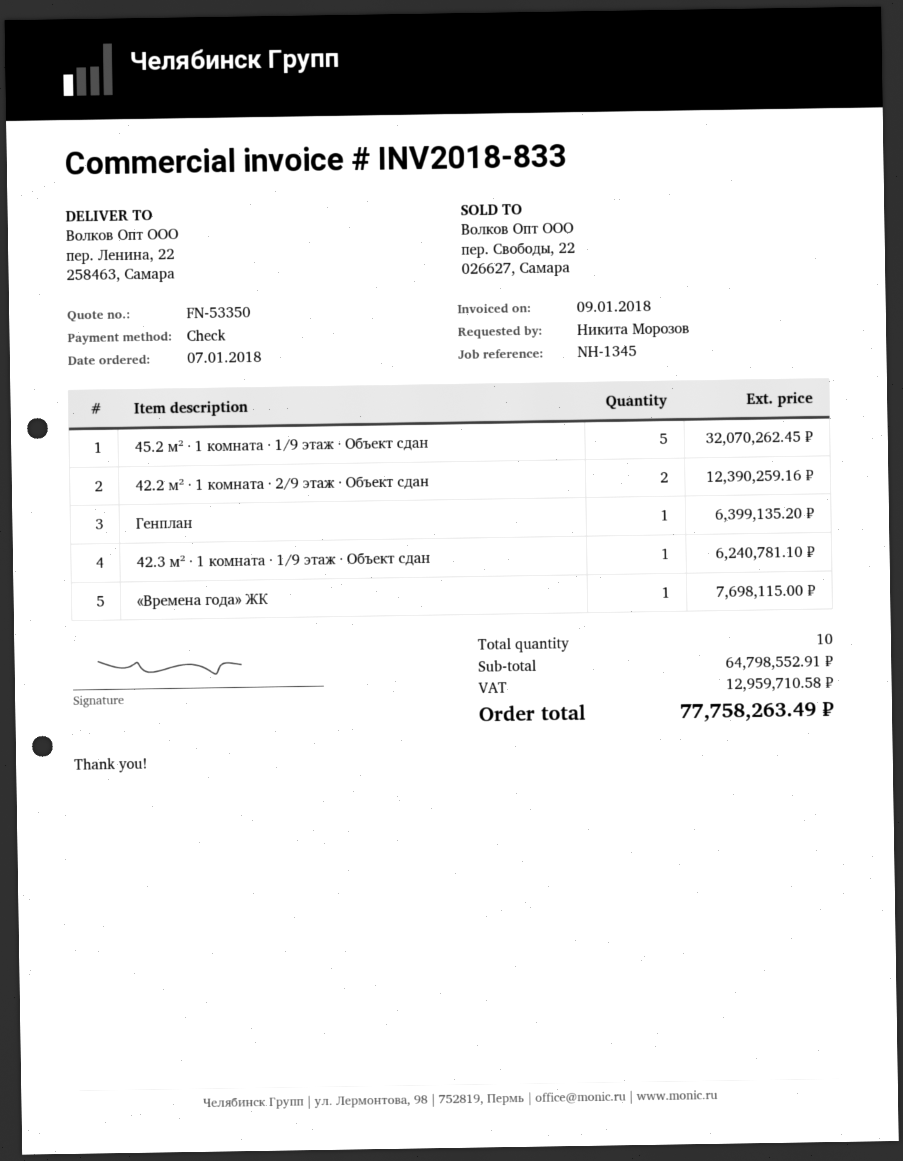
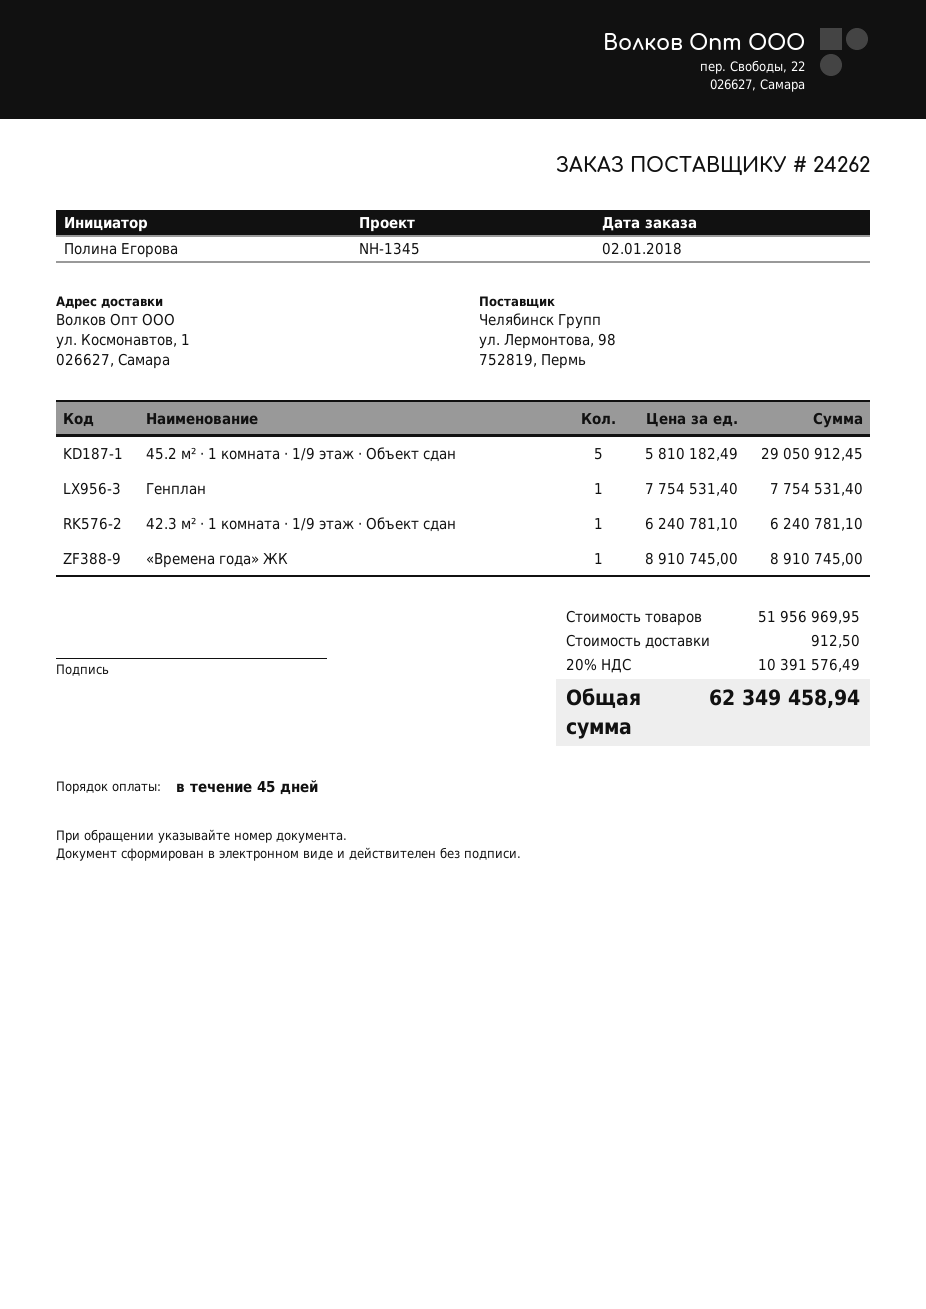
order date: 2018-01-07 -> 2018-01-02
ordered by: Никита Морозов -> Полина Егорова
ship to: пер. Ленина, 22, 258463, Самара -> ул. Космонавтов, 1, 026627, Самара
45.2 м² · 1 комната · 1/9 этаж · Объект сдан: 5 for 32070262.45 -> 5 for 29050912.45
42.2 м² · 1 комната · 2/9 этаж · Объект сдан: 2 for 12390259.16 -> none
Генплан: 1 for 6399135.20 -> 1 for 7754531.40
«Времена года» ЖК: 1 for 7698115.00 -> 1 for 8910745.00
subtotal: 64798552.91 -> 51956969.95
shipping: none -> 912.50
tax: 12959710.58 -> 10391576.49
total: 77758263.49 -> 62349458.94

